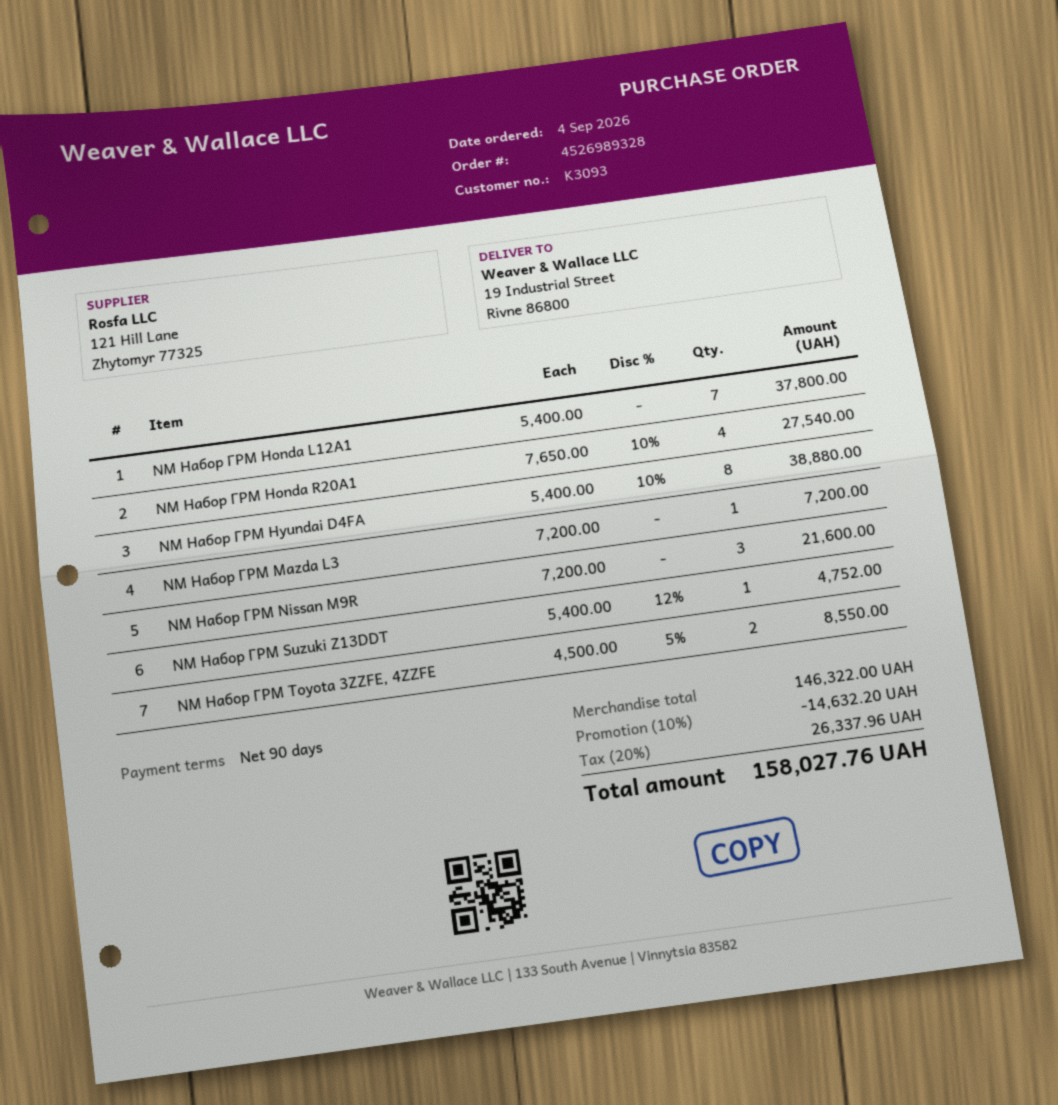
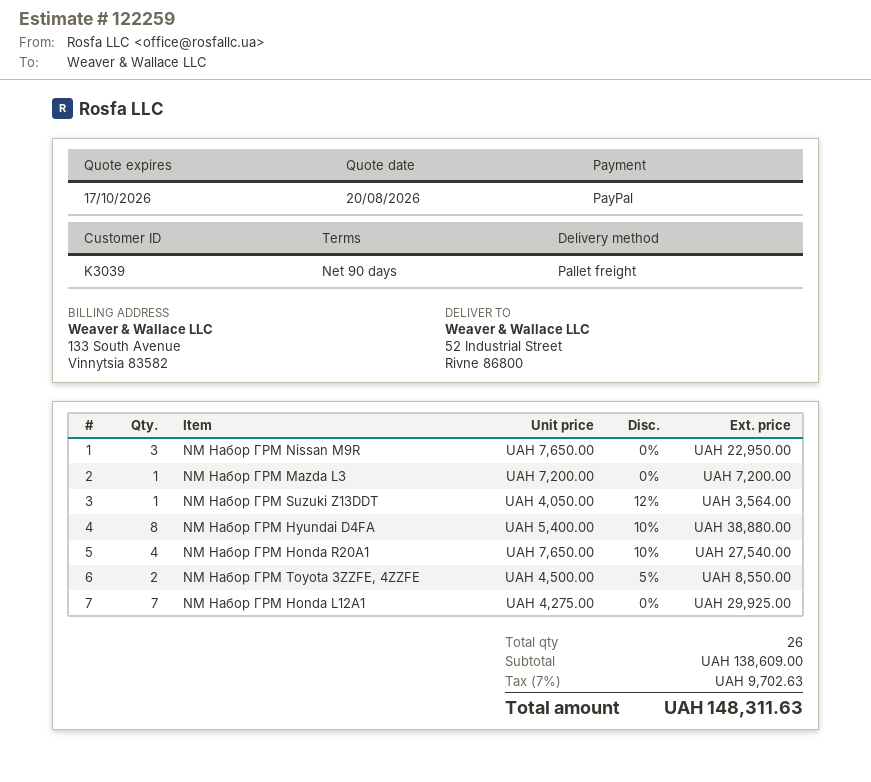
customer number: K3093 -> K3039
ship to: 19 Industrial Street, Rivne 86800 -> 52 Industrial Street, Rivne 86800
NM Набор ГРМ Honda L12A1: 7 x 5400.00 = 37800.00 -> 7 x 4275.00 = 29925.00
NM Набор ГРМ Nissan M9R: 3 x 7200.00 = 21600.00 -> 3 x 7650.00 = 22950.00
NM Набор ГРМ Suzuki Z13DDT: 1 x 5400.00 - 12% = 4752.00 -> 1 x 4050.00 - 12% = 3564.00
subtotal: 146322.00 -> 138609.00
discount: 10% = 14632.20 -> none
tax: 20% = 26337.96 -> 7% = 9702.63
total: 158027.76 -> 148311.63

